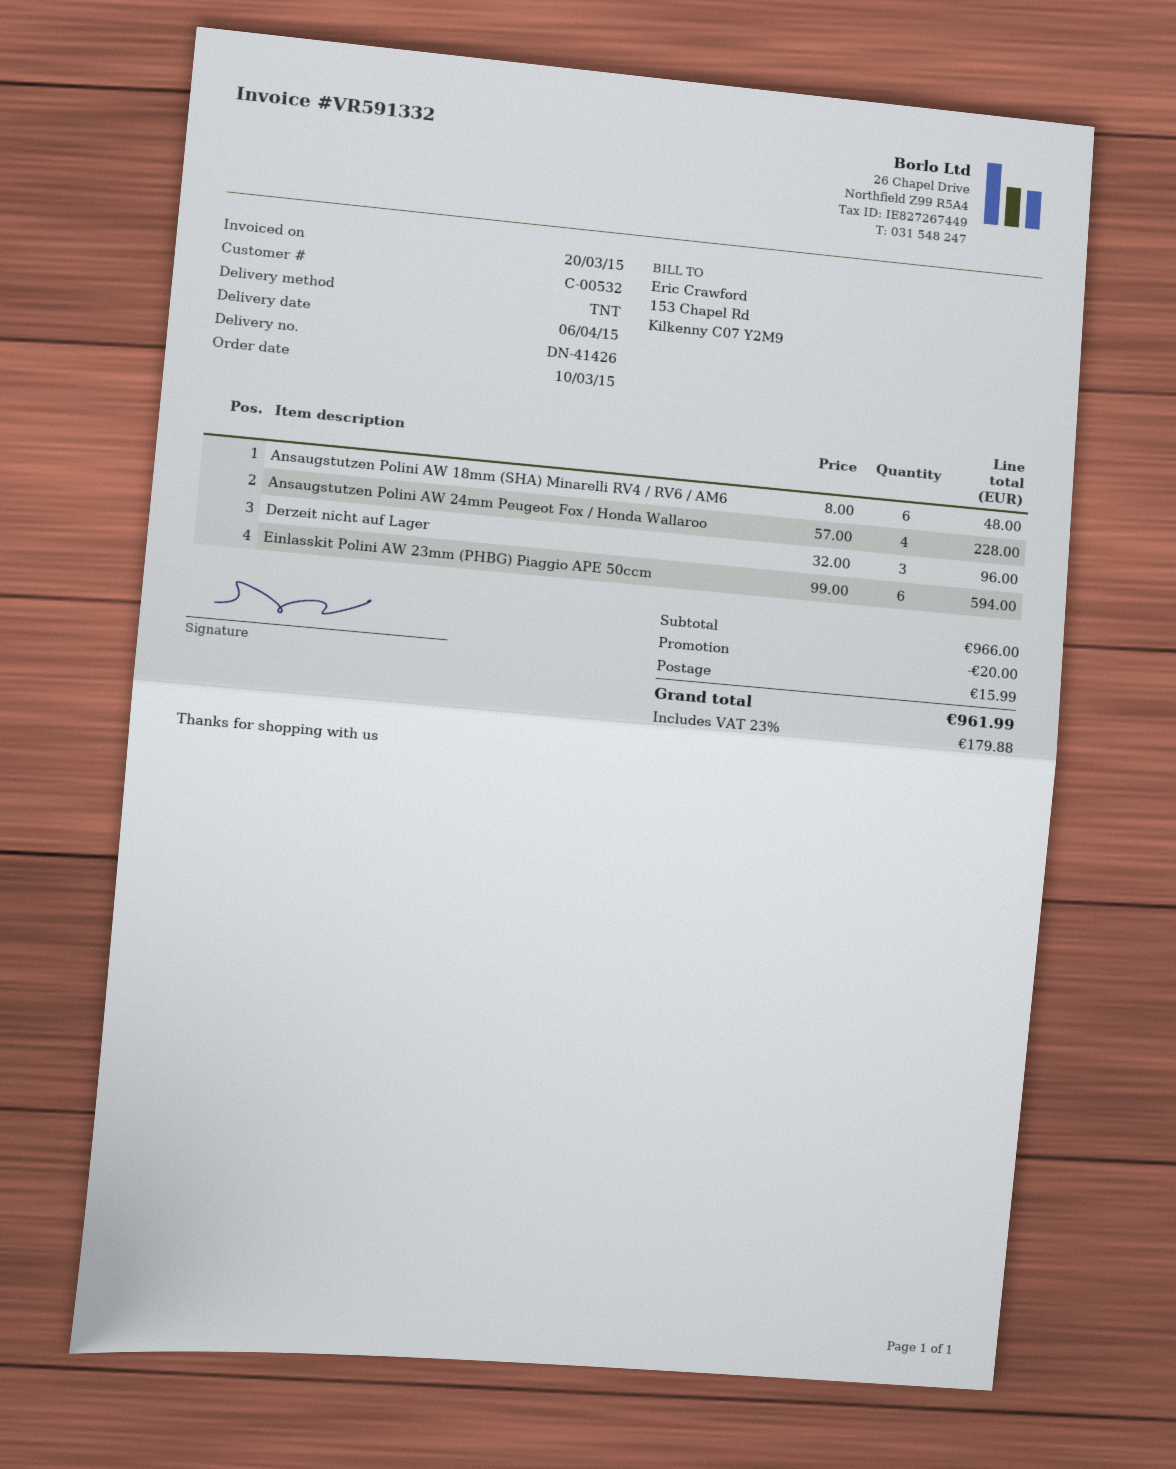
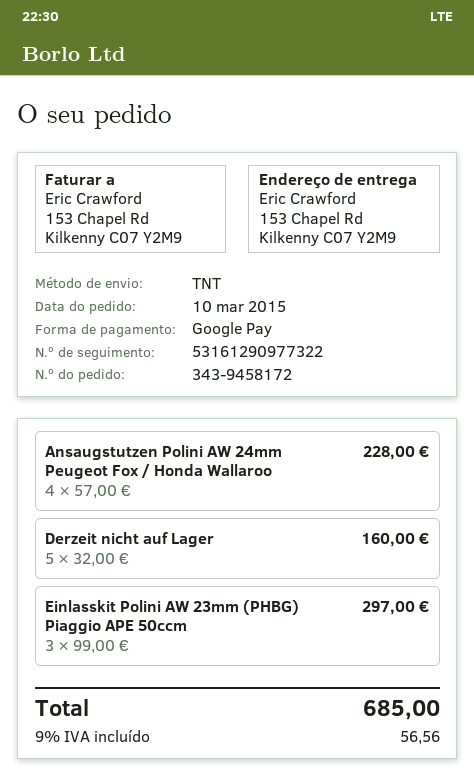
Ansaugstutzen Polini AW 18mm (SHA) Minarelli RV4 / RV6 / AM6: 6 x 8.00 = 48.00 -> none
Derzeit nicht auf Lager: 3 x 32.00 = 96.00 -> 5 x 32.00 = 160.00
Einlasskit Polini AW 23mm (PHBG) Piaggio APE 50ccm: 6 x 99.00 = 594.00 -> 3 x 99.00 = 297.00
discount: 20.00 -> none
shipping: 15.99 -> none
tax: 23% = 179.88 -> 9% = 56.56
total: 961.99 -> 685.00

